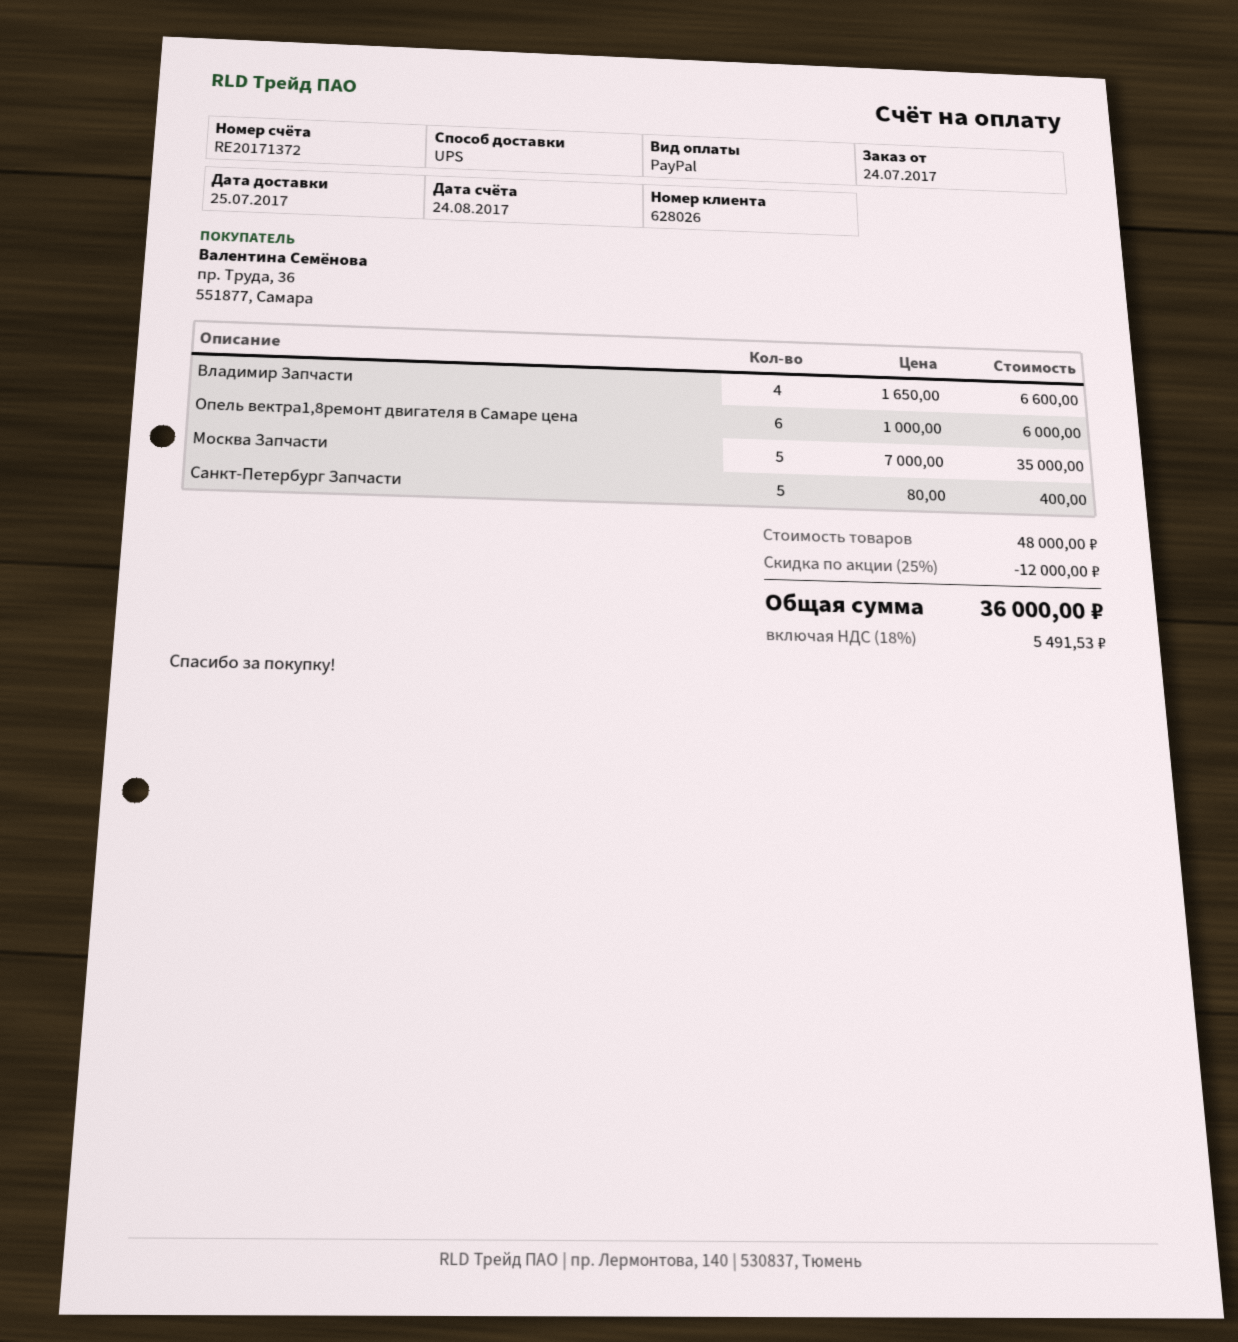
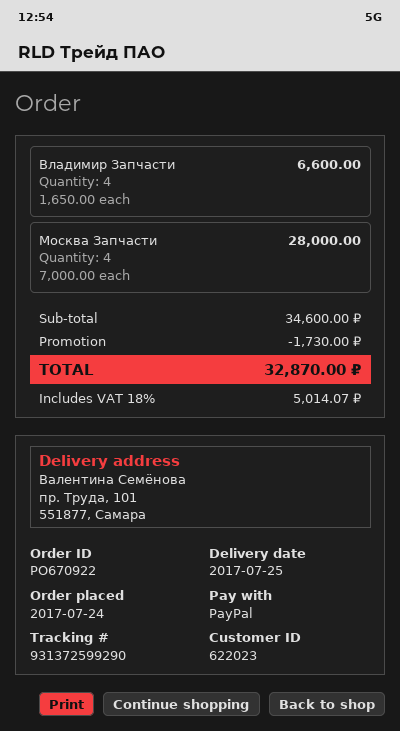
customer number: 628026 -> 622023
Опель вектра1,8ремонт двигателя в Самаре цена: 6 x 1000.00 = 6000.00 -> none
Москва Запчасти: 5 x 7000.00 = 35000.00 -> 4 x 7000.00 = 28000.00
Санкт-Петербург Запчасти: 5 x 80.00 = 400.00 -> none
subtotal: 48000.00 -> 34600.00
discount: 12000.00 -> 1730.00
tax: 18% = 5491.53 -> 18% = 5014.07
total: 36000.00 -> 32870.00

